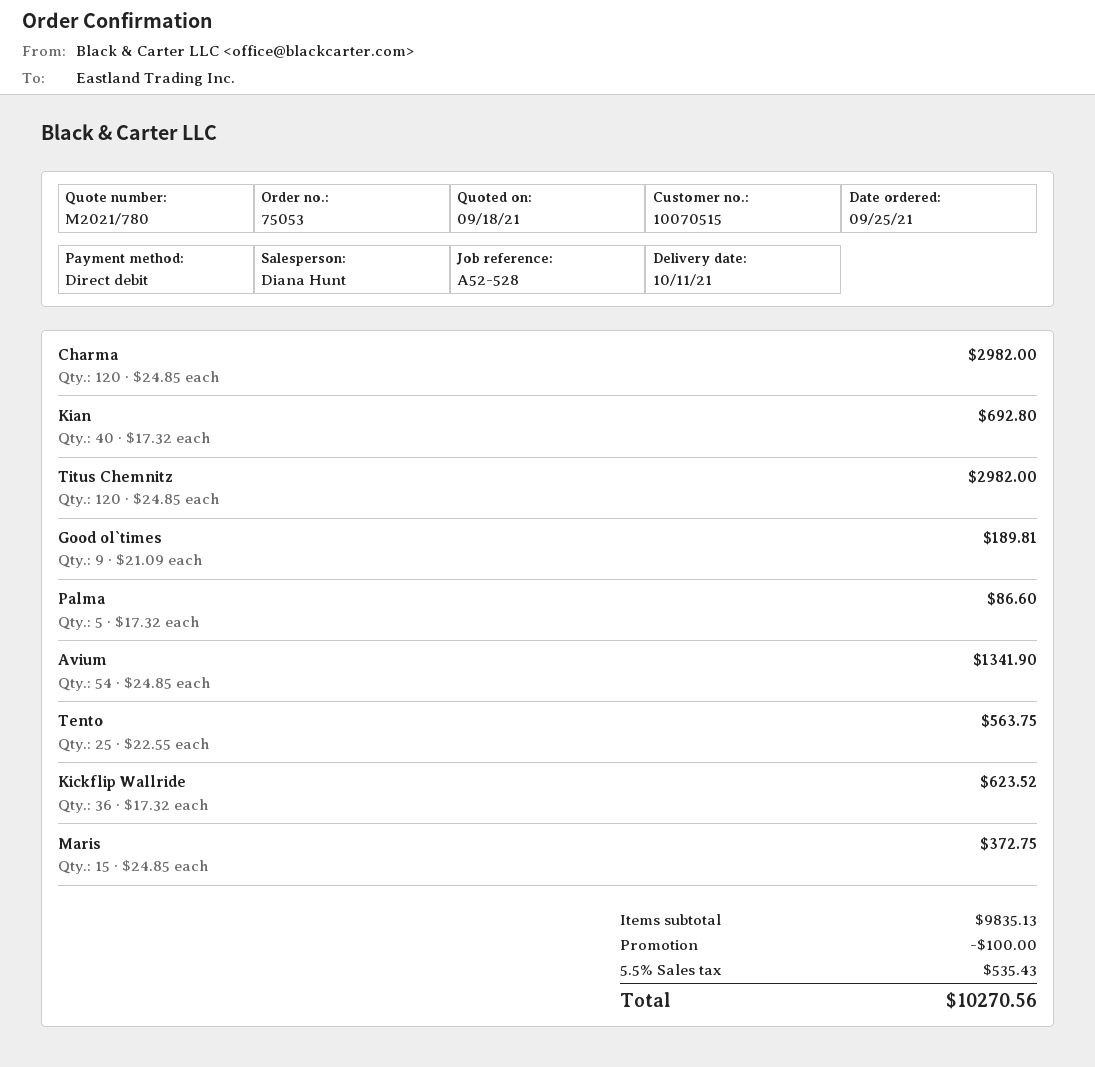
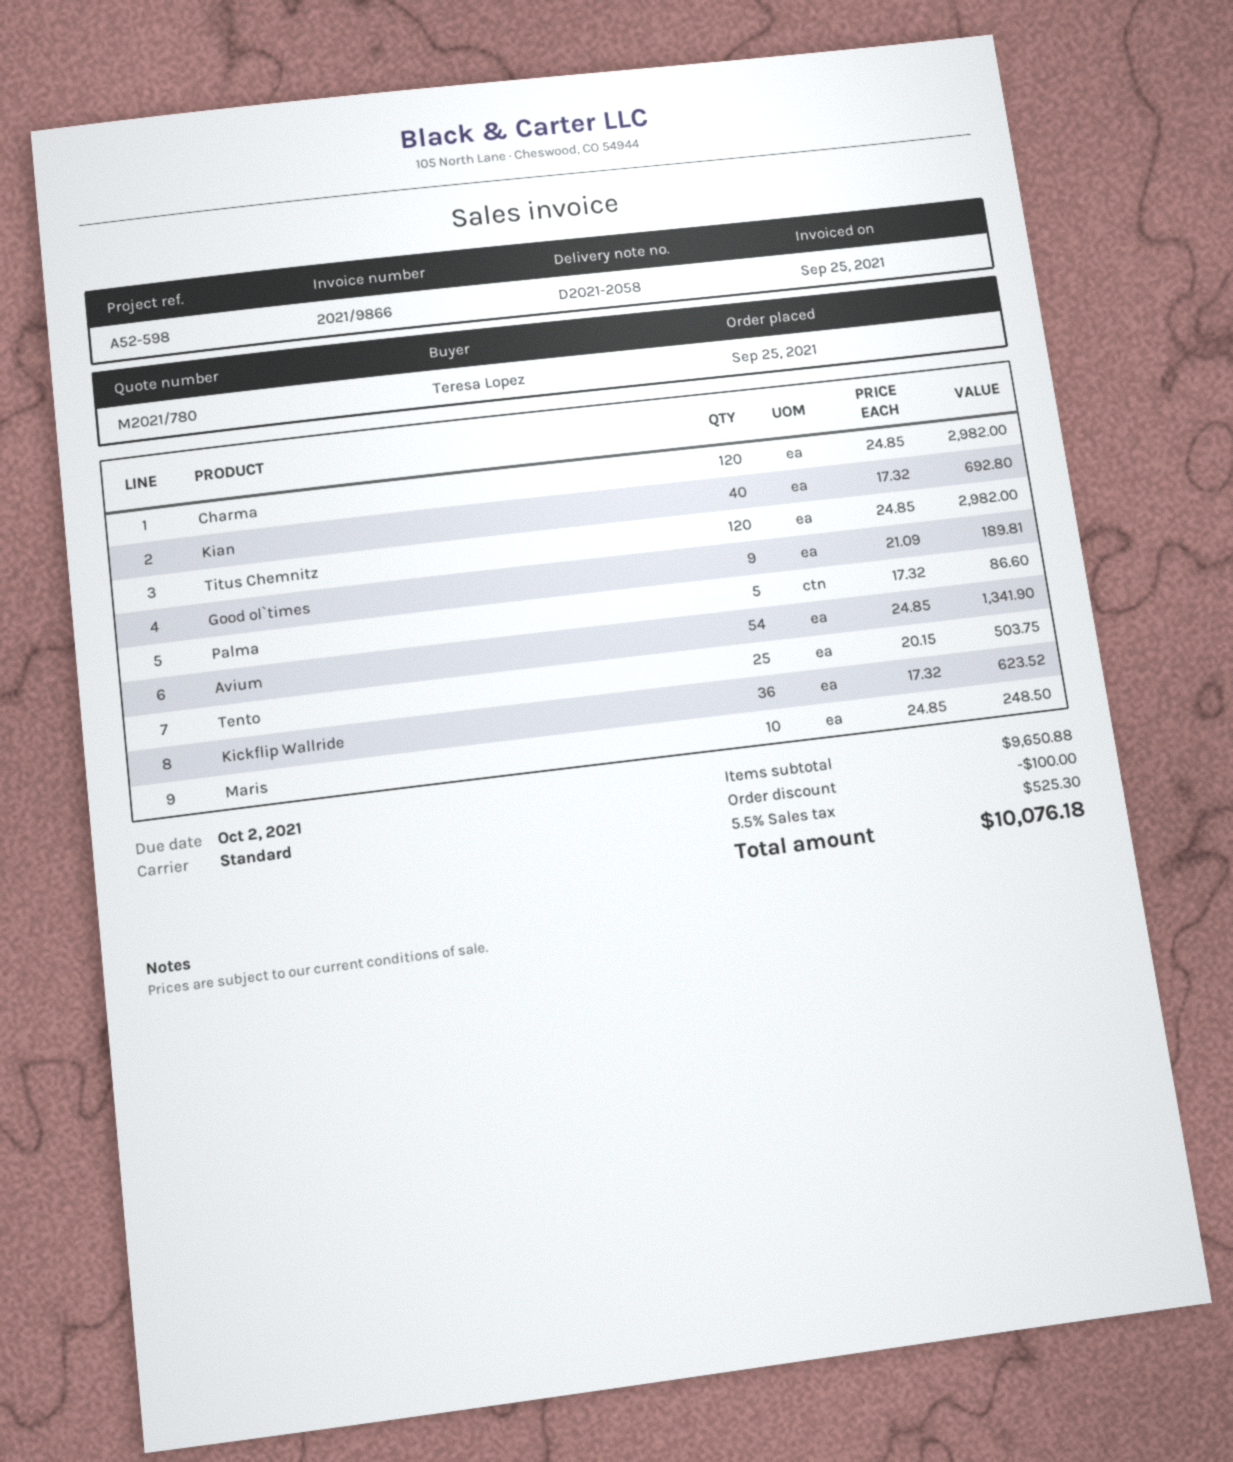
reference: A52-528 -> A52-598
Tento: 25 x 22.55 = 563.75 -> 25 x 20.15 = 503.75
Maris: 15 x 24.85 = 372.75 -> 10 x 24.85 = 248.50
subtotal: 9835.13 -> 9650.88
tax: 5.5% = 535.43 -> 5.5% = 525.30
total: 10270.56 -> 10076.18

